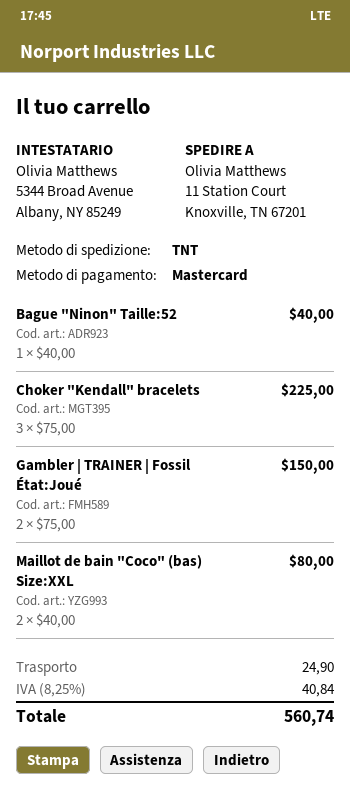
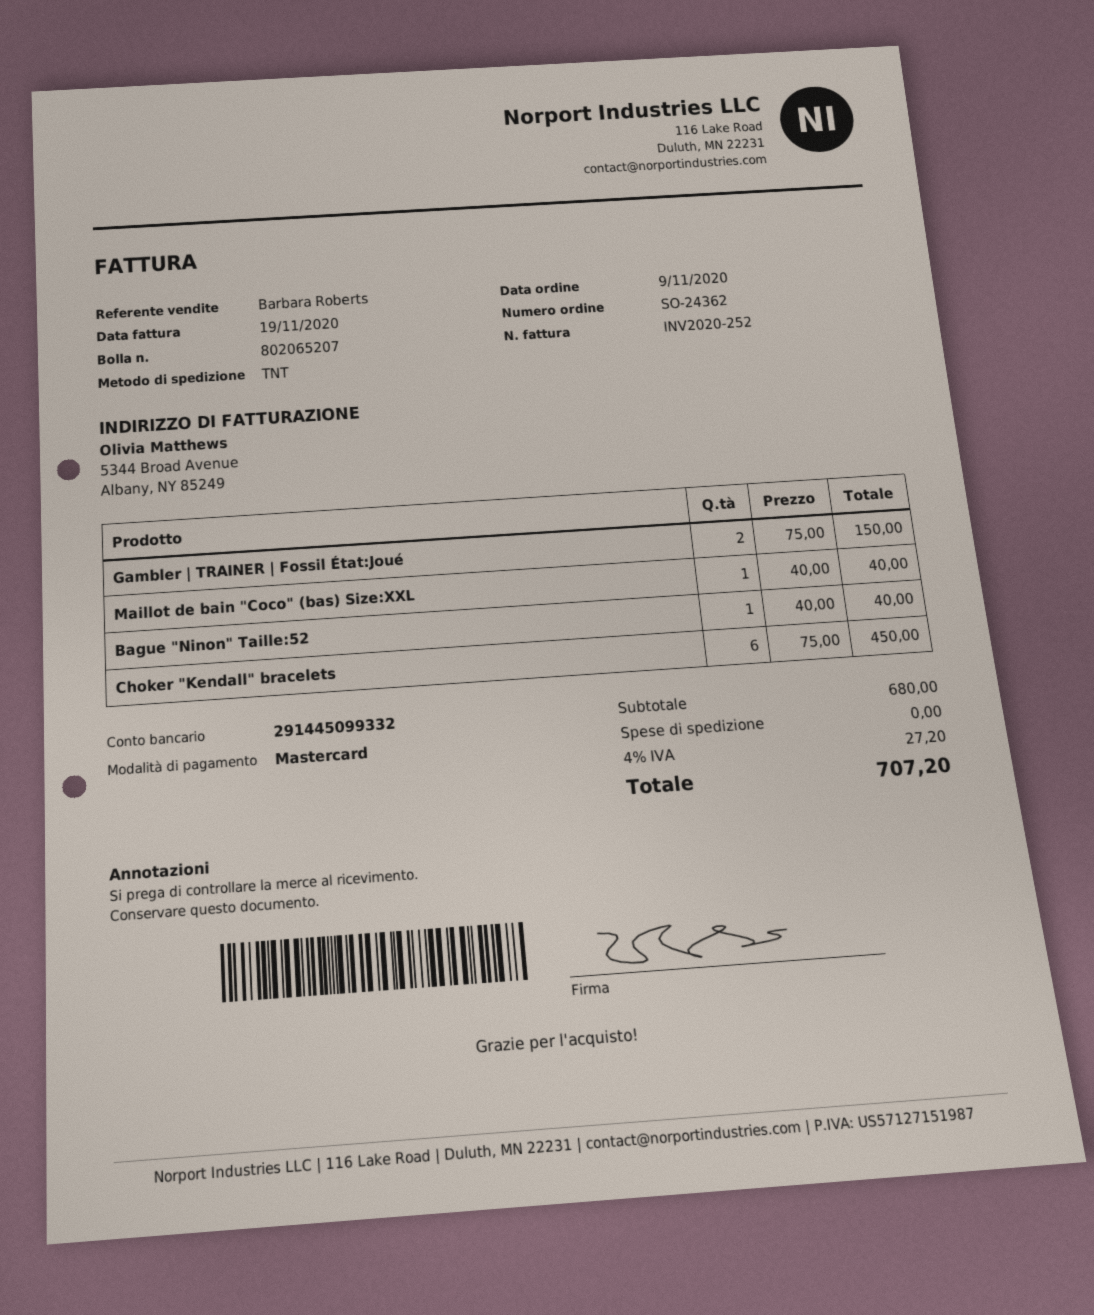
Choker "Kendall" bracelets: 3 x 75.00 = 225.00 -> 6 x 75.00 = 450.00
Maillot de bain "Coco" (bas) Size:XXL: 2 x 40.00 = 80.00 -> 1 x 40.00 = 40.00
shipping: 24.90 -> 0.00
tax: 8.25% = 40.84 -> 4% = 27.20
total: 560.74 -> 707.20

